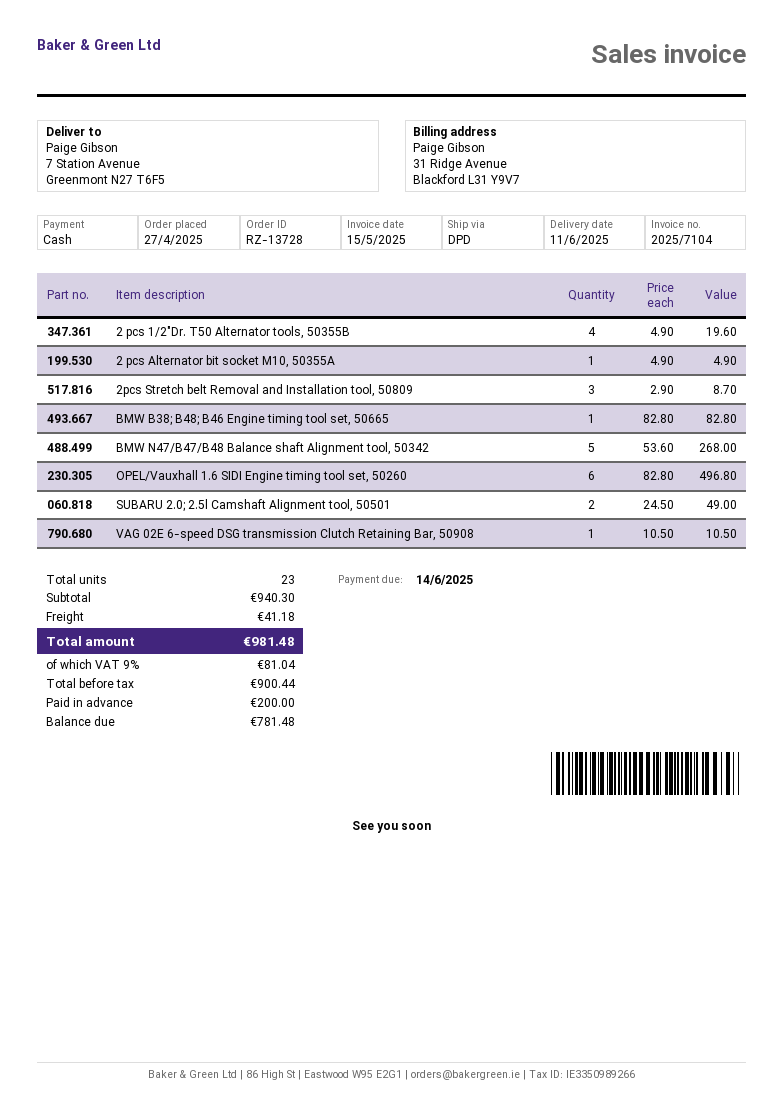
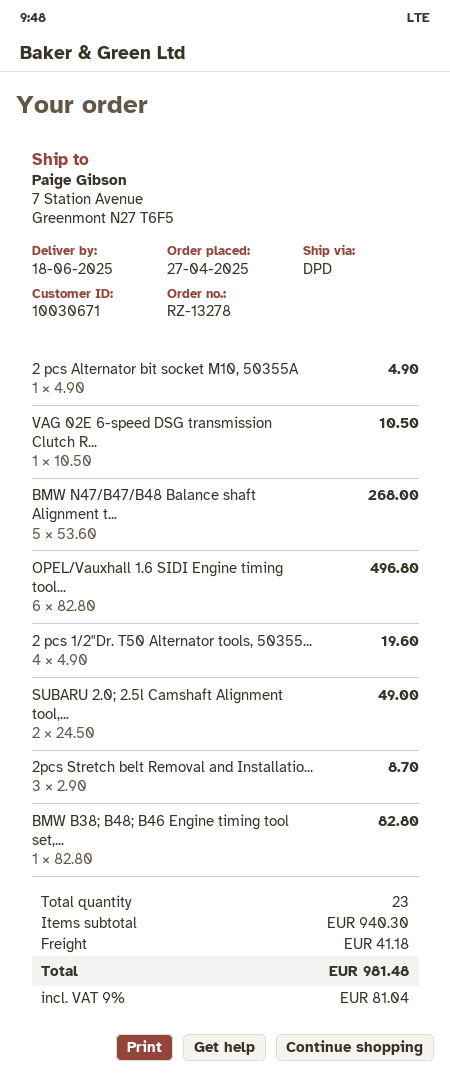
order number: RZ-13728 -> RZ-13278
delivery date: 2025-06-11 -> 2025-06-18

